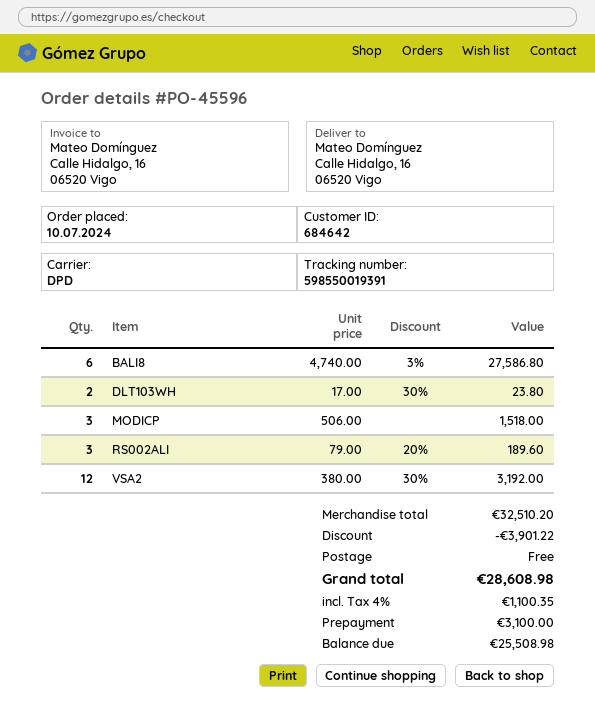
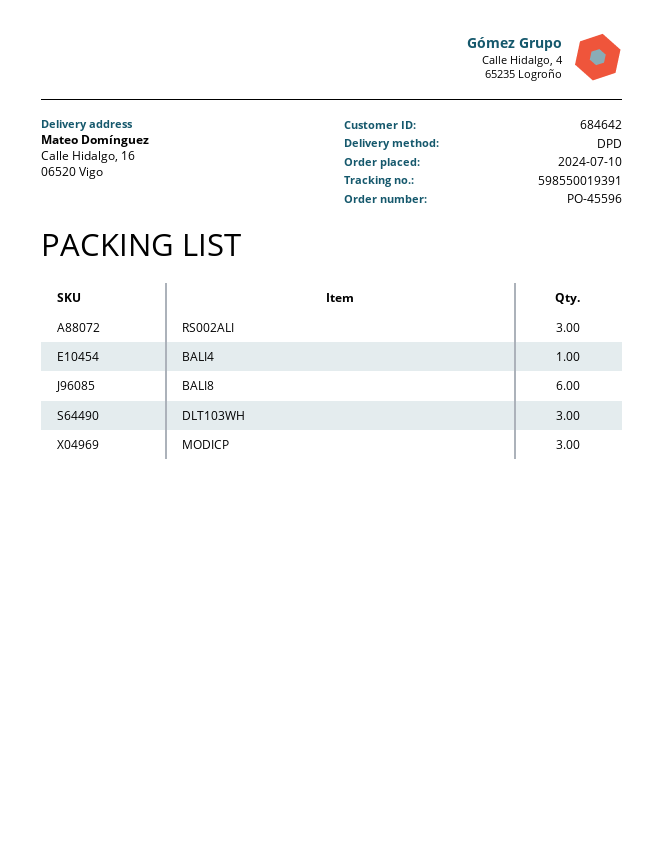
DLT103WH: 2 -> 3
VSA2: 12 -> none
BALI4: none -> 1

